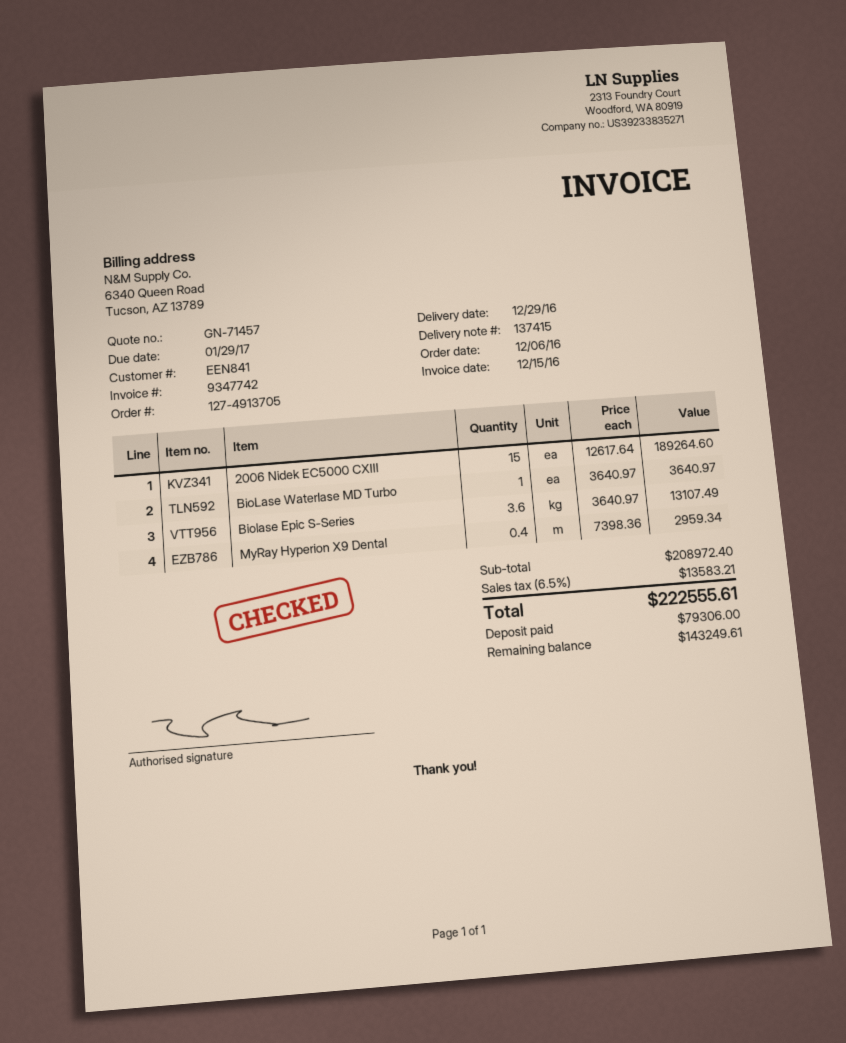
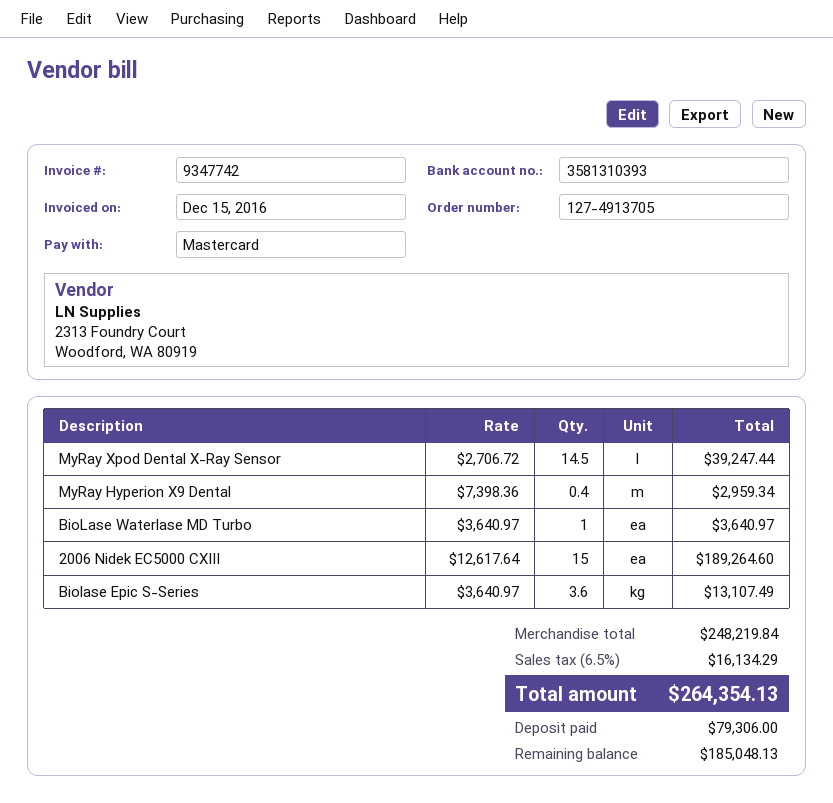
MyRay Xpod Dental X-Ray Sensor: none -> 14.5 x 2706.72 = 39247.44
subtotal: 208972.40 -> 248219.84
tax: 6.5% = 13583.21 -> 6.5% = 16134.29
total: 222555.61 -> 264354.13
balance: 143249.61 -> 185048.13

